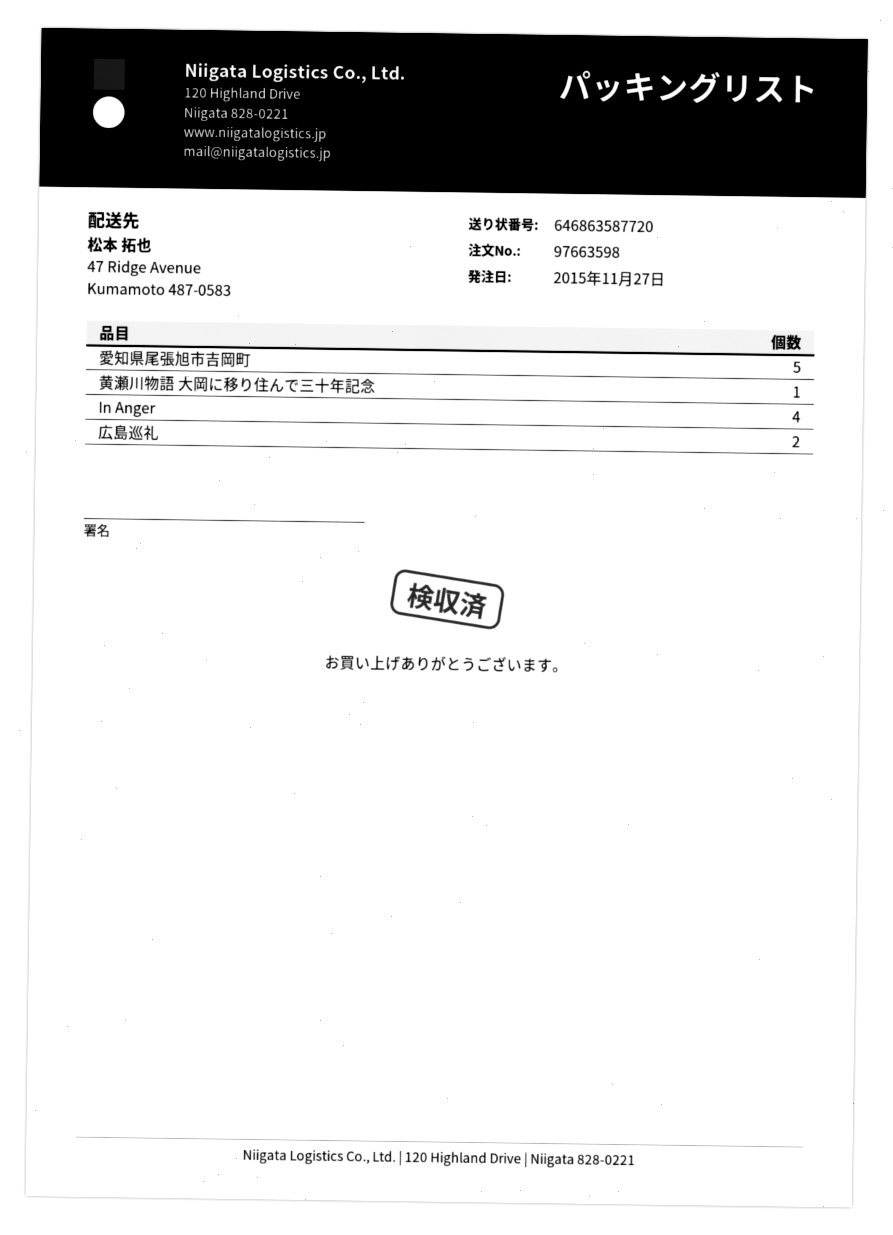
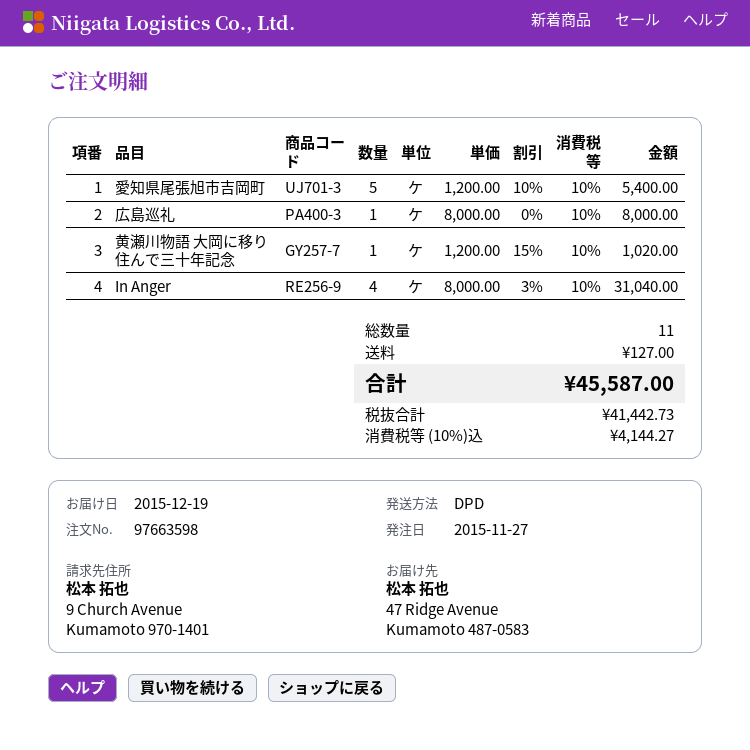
広島巡礼: 2 -> 1

